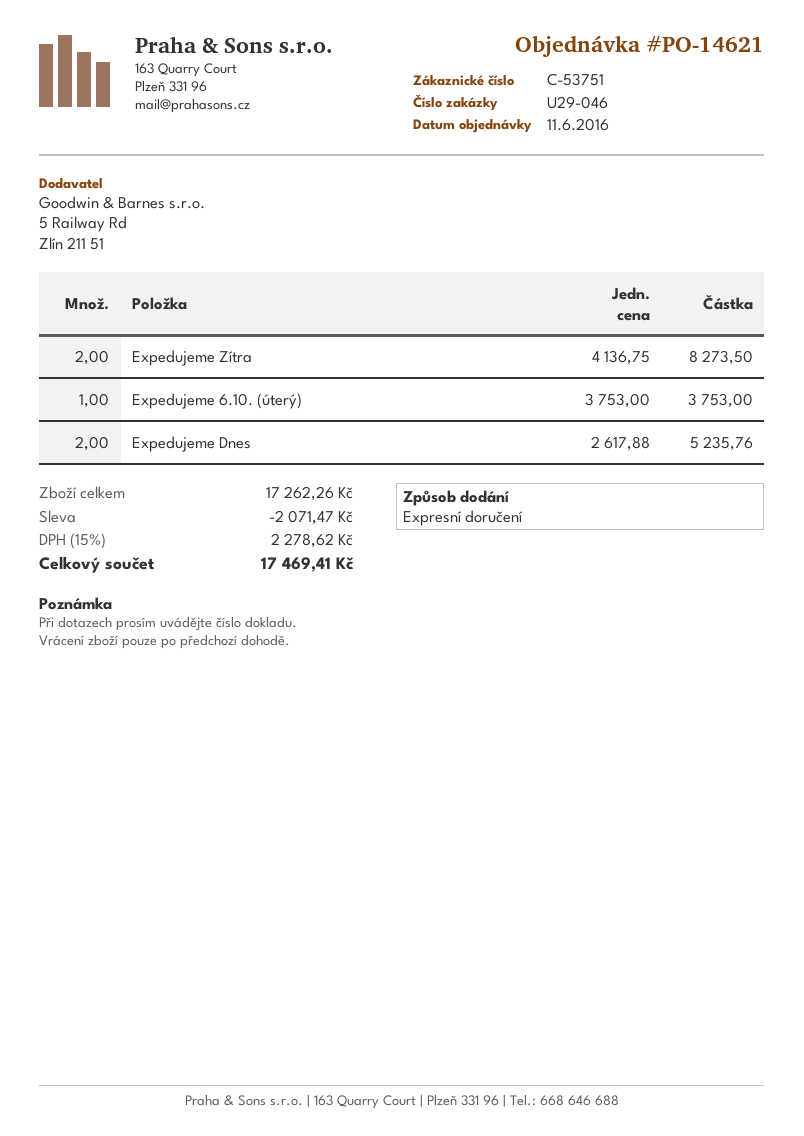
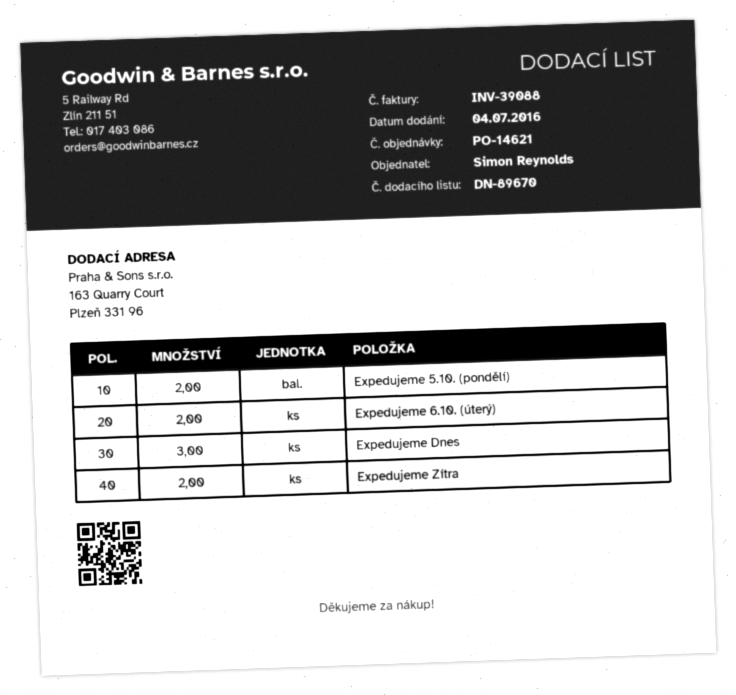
Expedujeme 6.10. (úterý): 1 -> 2
Expedujeme Dnes: 2 -> 3
Expedujeme 5.10. (pondělí): none -> 2

